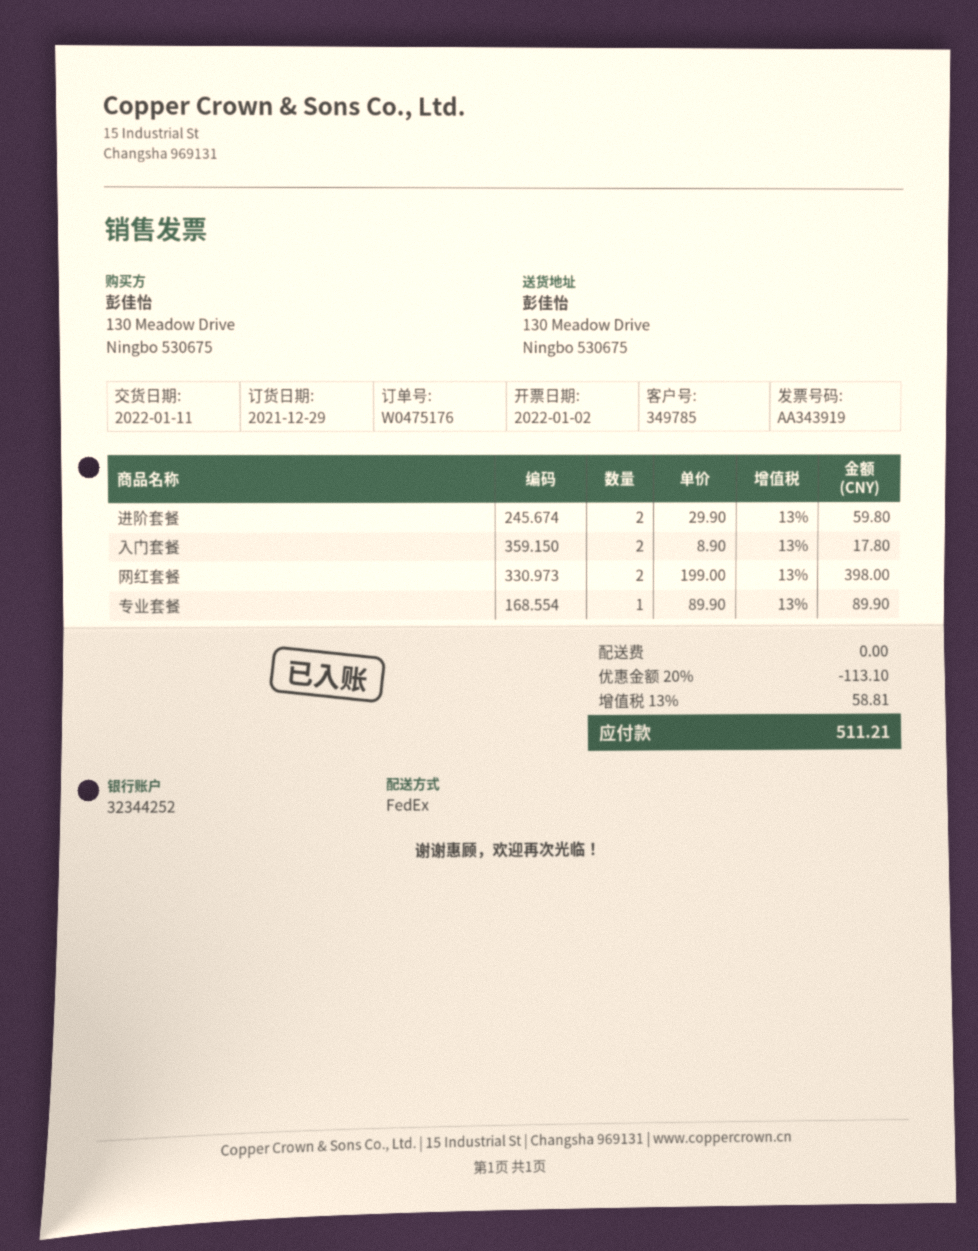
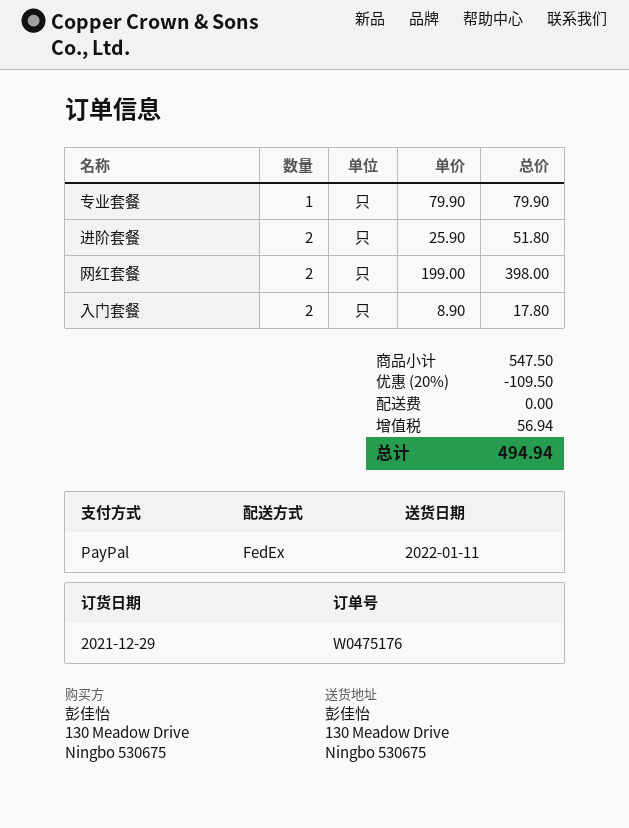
进阶套餐: 2 x 29.90 = 59.80 -> 2 x 25.90 = 51.80
专业套餐: 1 x 89.90 = 89.90 -> 1 x 79.90 = 79.90
discount: 20% = 113.10 -> 20% = 109.50
tax: 58.81 -> 56.94
total: 511.21 -> 494.94

